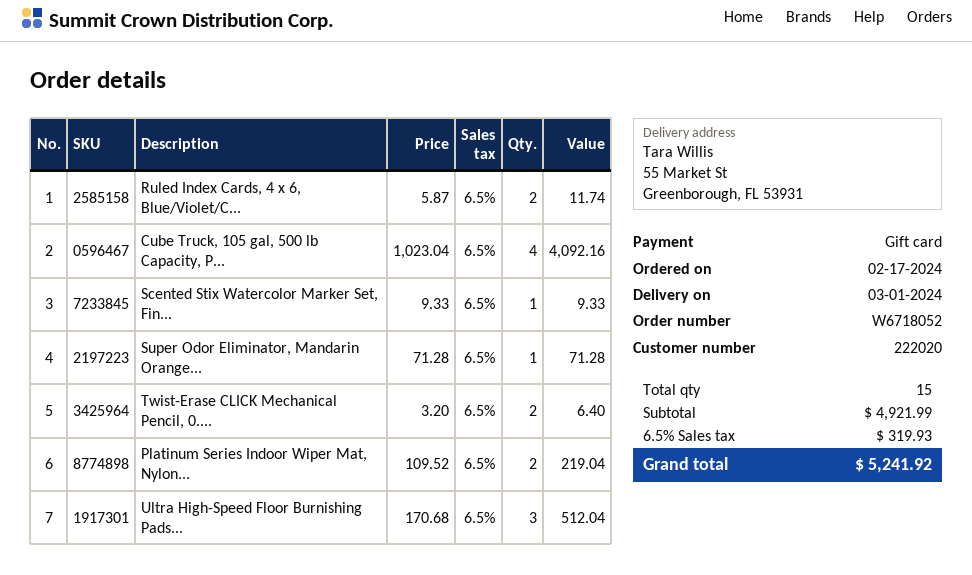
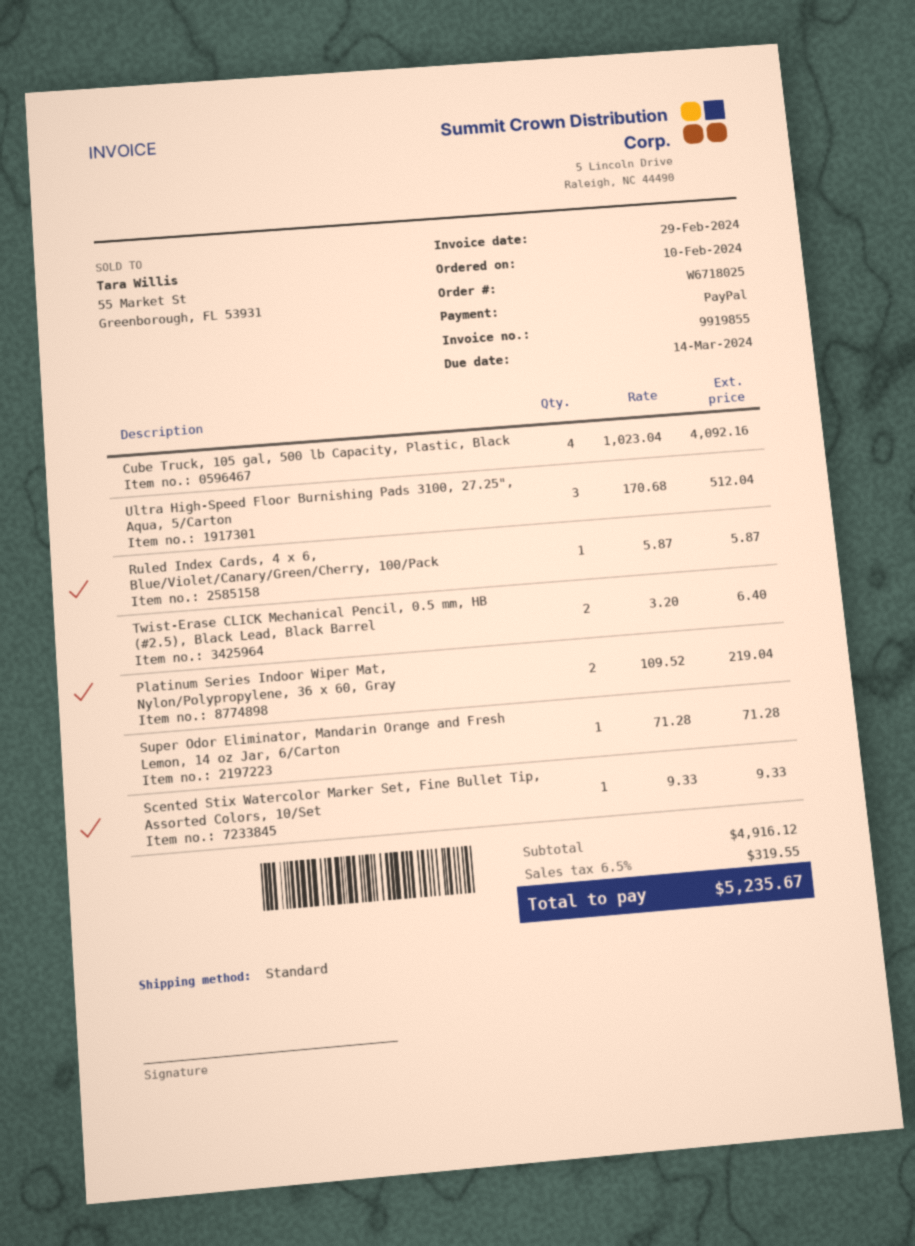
order number: W6718052 -> W6718025
order date: 2024-02-17 -> 2024-02-10
payment method: gift card -> PayPal
Ruled Index Cards, 4 x 6, Blue/Violet/C...: 2 x 5.87 = 11.74 -> 1 x 5.87 = 5.87
subtotal: 4921.99 -> 4916.12
tax: 6.5% = 319.93 -> 6.5% = 319.55
total: 5241.92 -> 5235.67

